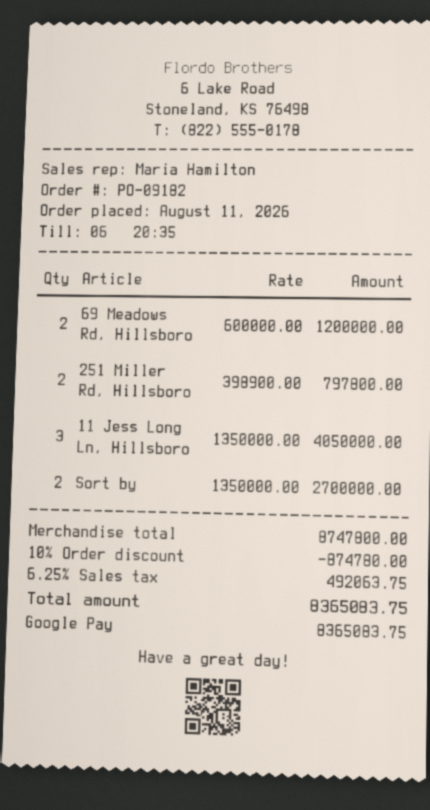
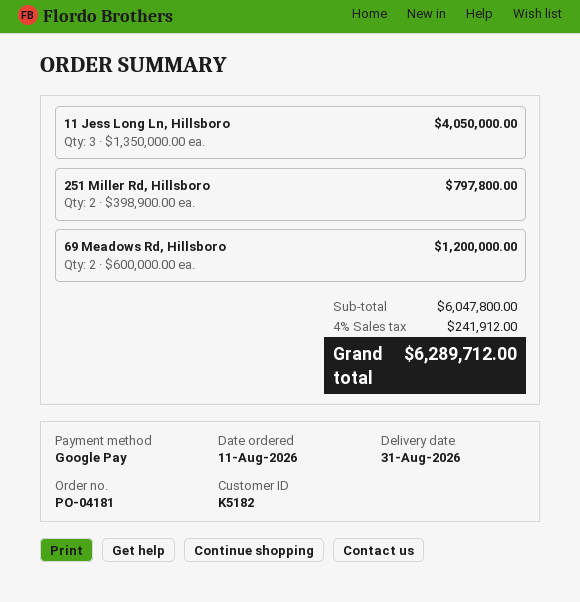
order number: PO-09182 -> PO-04181
Sort by: 2 x 1350000.00 = 2700000.00 -> none
subtotal: 8747800.00 -> 6047800.00
discount: 10% = 874780.00 -> none
tax: 6.25% = 492063.75 -> 4% = 241912.00
total: 8365083.75 -> 6289712.00

